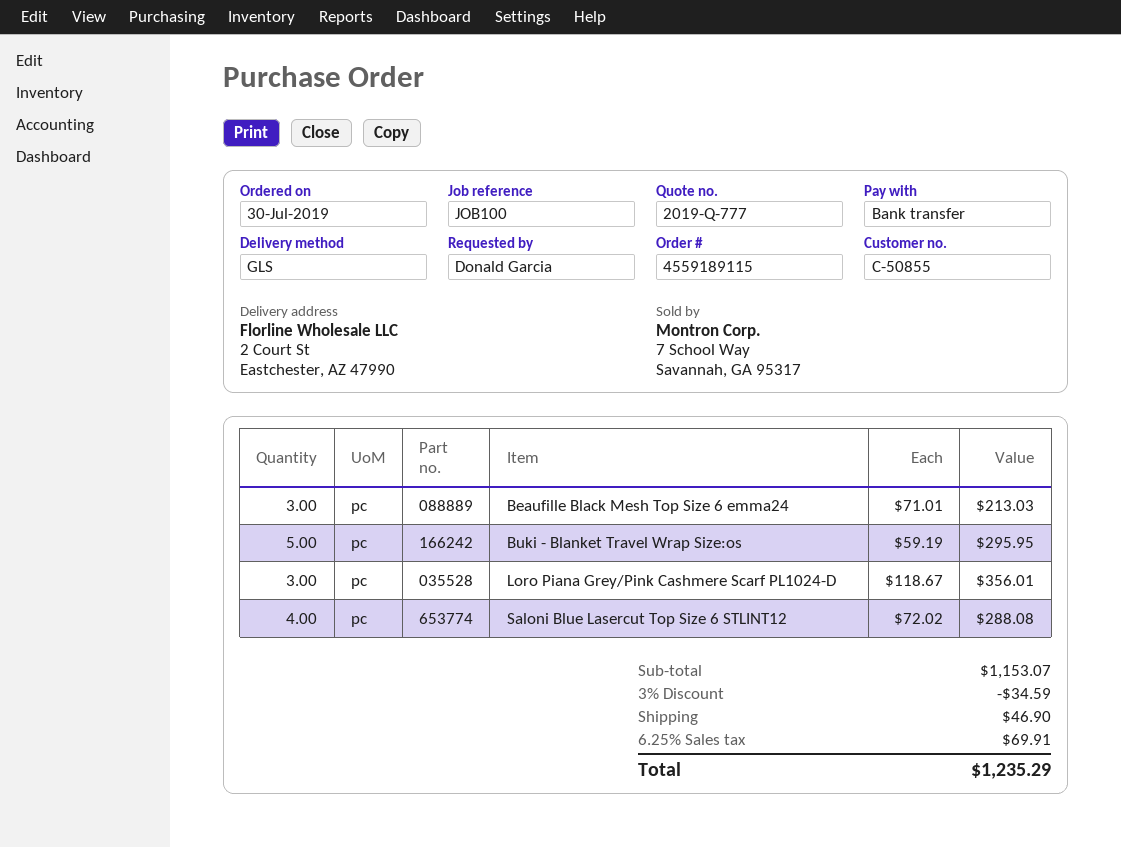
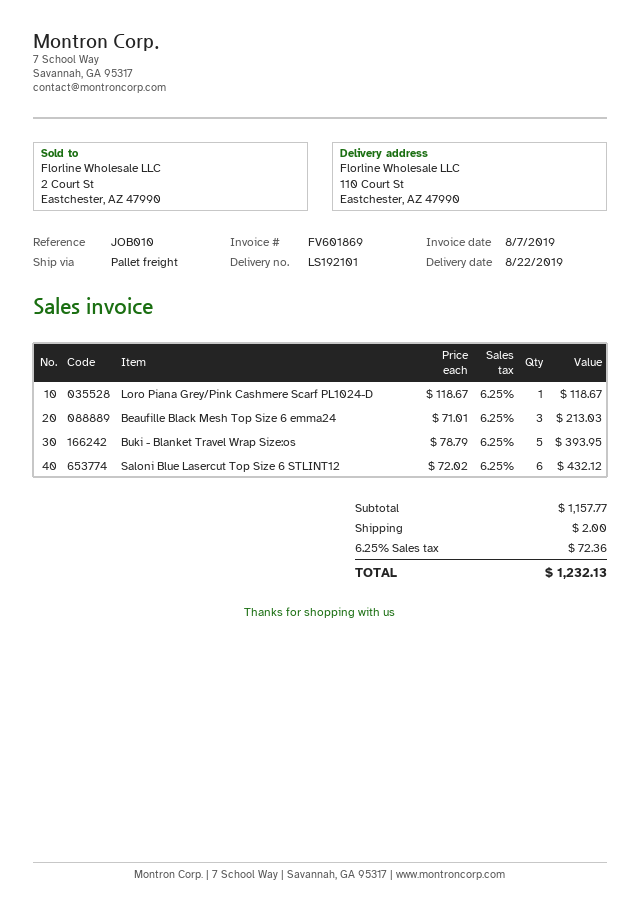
reference: JOB100 -> JOB010
shipping method: GLS -> pallet freight
ship to: 2 Court St, Eastchester, AZ 47990 -> 110 Court St, Eastchester, AZ 47990
Buki - Blanket Travel Wrap Size:os: 5 x 59.19 = 295.95 -> 5 x 78.79 = 393.95
Loro Piana Grey/Pink Cashmere Scarf PL1024-D: 3 x 118.67 = 356.01 -> 1 x 118.67 = 118.67
Saloni Blue Lasercut Top Size 6 STLINT12: 4 x 72.02 = 288.08 -> 6 x 72.02 = 432.12
subtotal: 1153.07 -> 1157.77
discount: 3% = 34.59 -> none
shipping: 46.90 -> 2.00
tax: 6.25% = 69.91 -> 6.25% = 72.36
total: 1235.29 -> 1232.13

